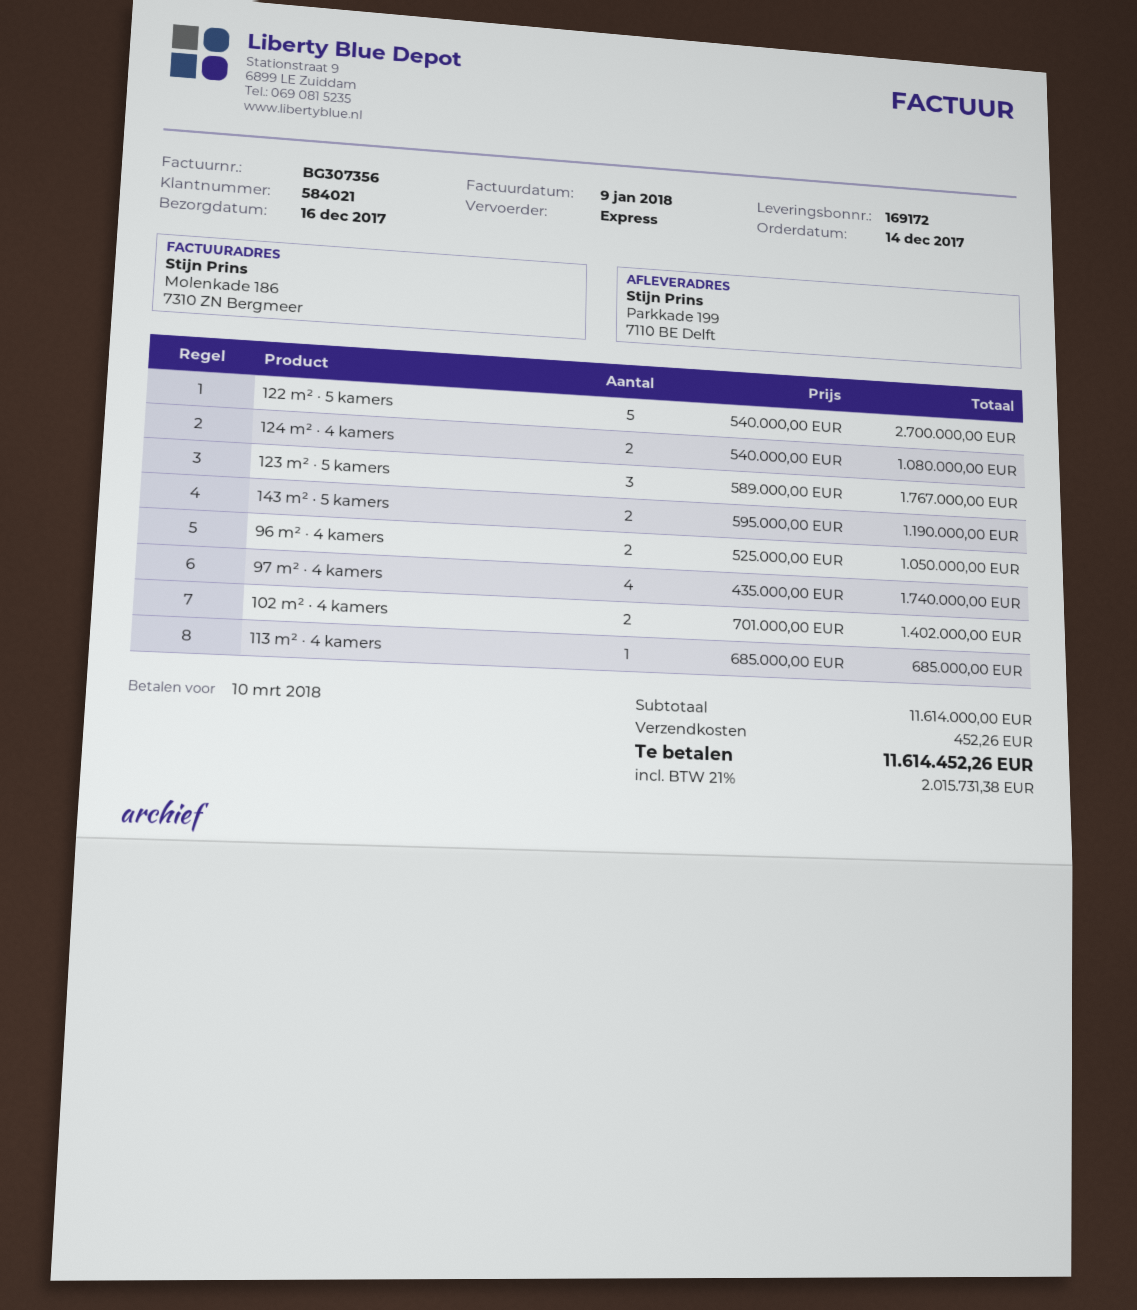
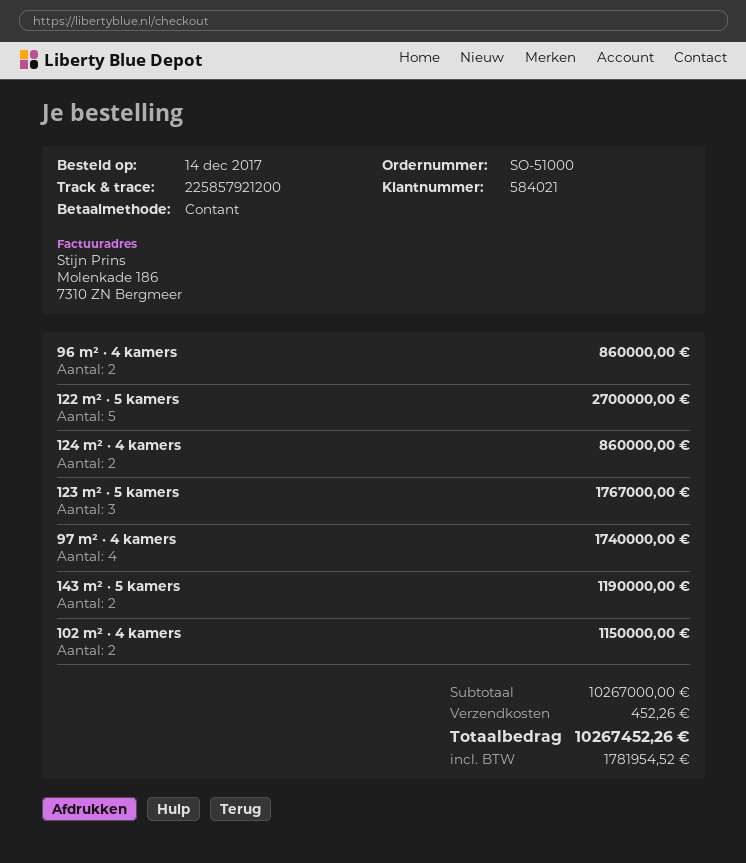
124 m² · 4 kamers: 2 for 1080000.00 -> 2 for 860000.00
96 m² · 4 kamers: 2 for 1050000.00 -> 2 for 860000.00
102 m² · 4 kamers: 2 for 1402000.00 -> 2 for 1150000.00
113 m² · 4 kamers: 1 for 685000.00 -> none
subtotal: 11614000.00 -> 10267000.00
tax: 2015731.38 -> 1781954.52
total: 11614452.26 -> 10267452.26

